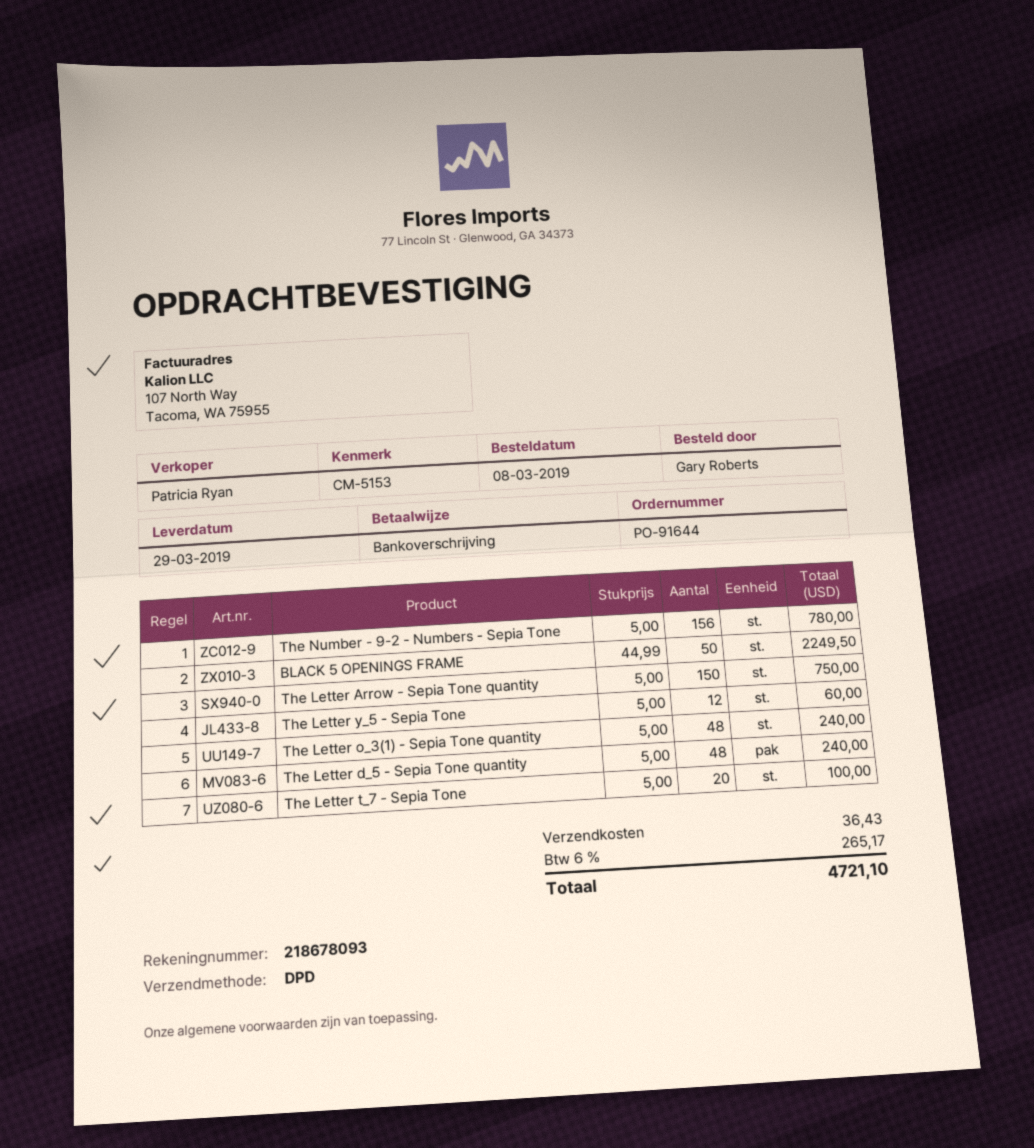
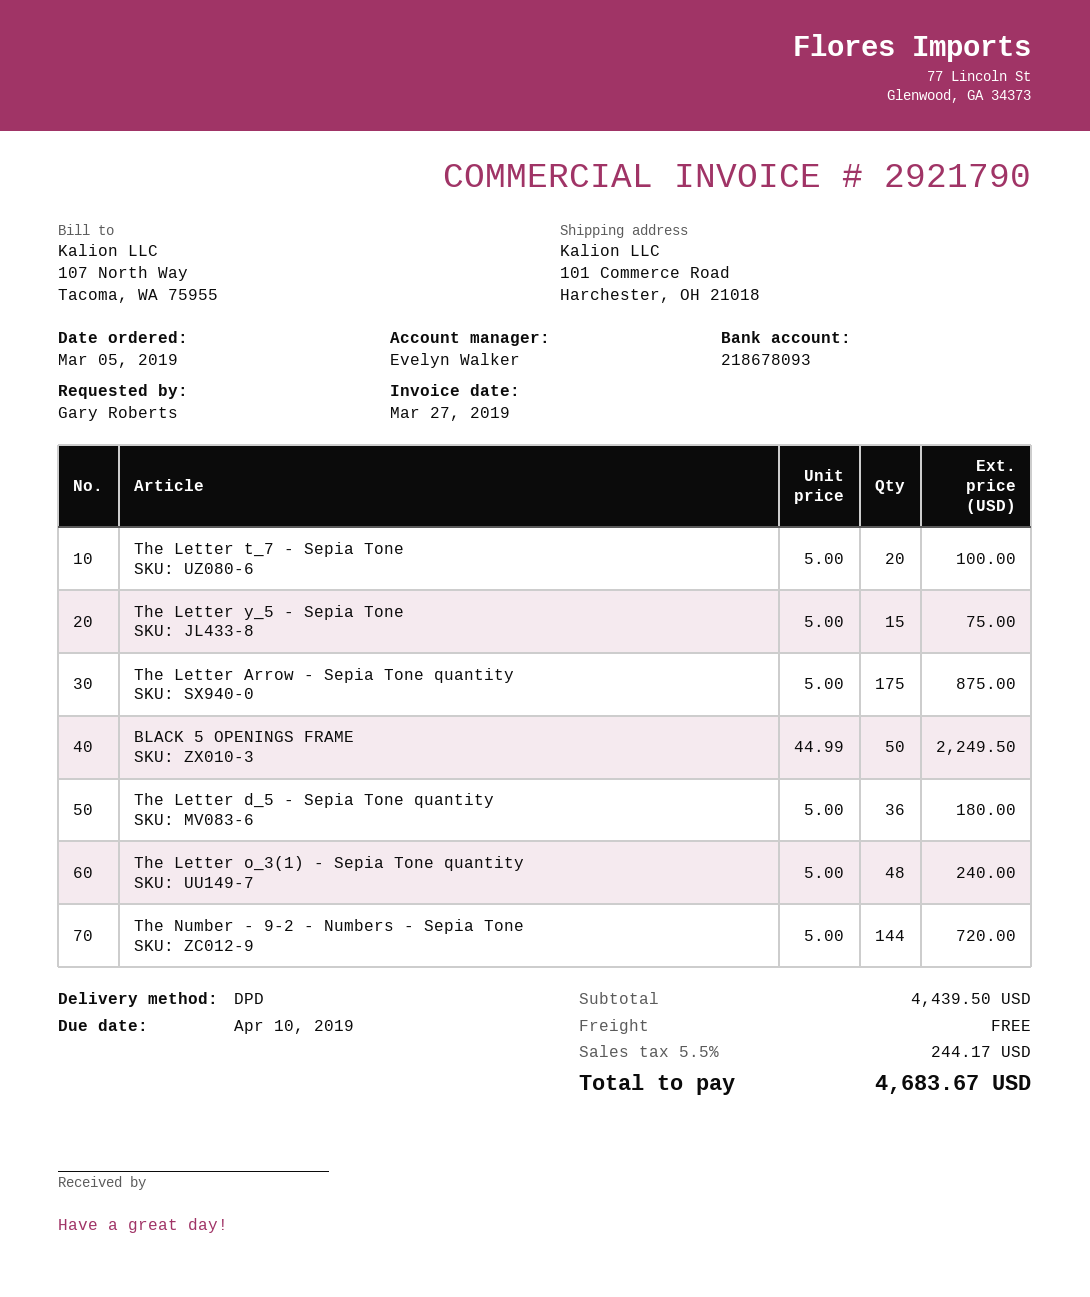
order date: 2019-03-08 -> 2019-03-05
sales rep: Patricia Ryan -> Evelyn Walker
The Number - 9-2 - Numbers - Sepia Tone: 156 x 5.00 = 780.00 -> 144 x 5.00 = 720.00
The Letter Arrow - Sepia Tone quantity: 150 x 5.00 = 750.00 -> 175 x 5.00 = 875.00
The Letter y_5 - Sepia Tone: 12 x 5.00 = 60.00 -> 15 x 5.00 = 75.00
The Letter d_5 - Sepia Tone quantity: 48 x 5.00 = 240.00 -> 36 x 5.00 = 180.00
shipping: 36.43 -> 0.00
tax: 6% = 265.17 -> 5.5% = 244.17
total: 4721.10 -> 4683.67

